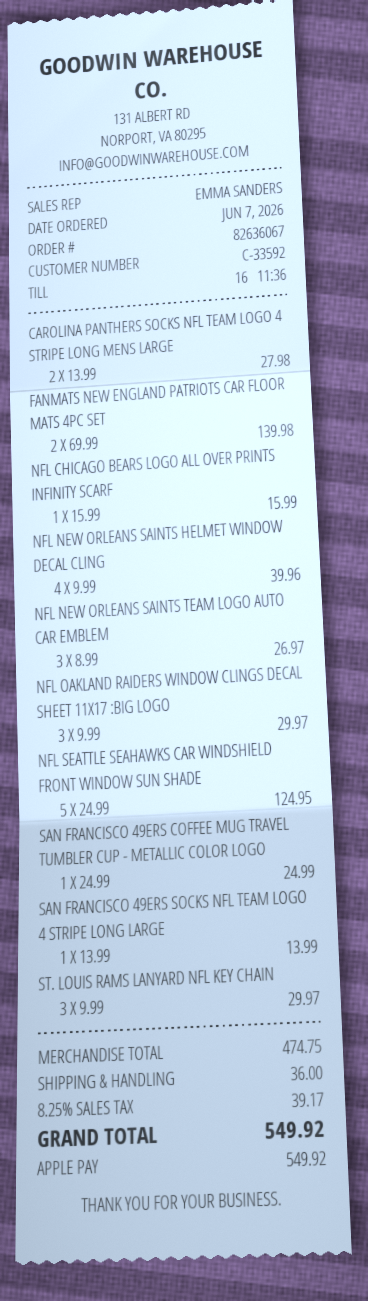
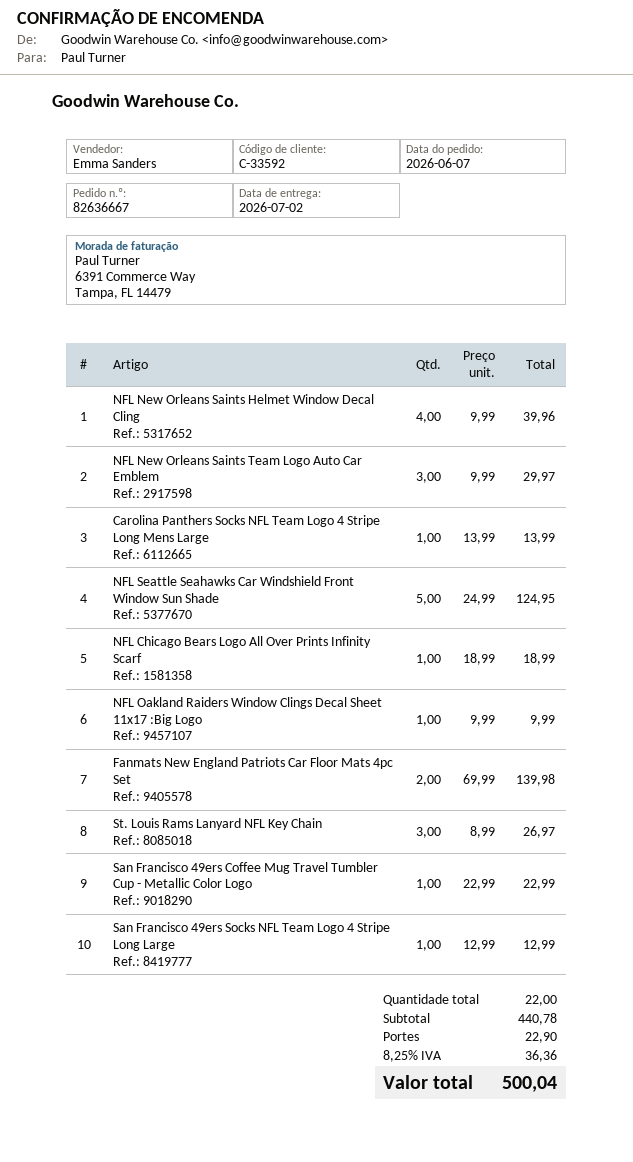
order number: 82636067 -> 82636667
CAROLINA PANTHERS SOCKS NFL TEAM LOGO 4 STRIPE LONG MENS LARGE: 2 x 13.99 = 27.98 -> 1 x 13.99 = 13.99
NFL CHICAGO BEARS LOGO ALL OVER PRINTS INFINITY SCARF: 1 x 15.99 = 15.99 -> 1 x 18.99 = 18.99
NFL NEW ORLEANS SAINTS TEAM LOGO AUTO CAR EMBLEM: 3 x 8.99 = 26.97 -> 3 x 9.99 = 29.97
NFL OAKLAND RAIDERS WINDOW CLINGS DECAL SHEET 11X17 :BIG LOGO: 3 x 9.99 = 29.97 -> 1 x 9.99 = 9.99
SAN FRANCISCO 49ERS COFFEE MUG TRAVEL TUMBLER CUP - METALLIC COLOR LOGO: 1 x 24.99 = 24.99 -> 1 x 22.99 = 22.99
SAN FRANCISCO 49ERS SOCKS NFL TEAM LOGO 4 STRIPE LONG LARGE: 1 x 13.99 = 13.99 -> 1 x 12.99 = 12.99
ST. LOUIS RAMS LANYARD NFL KEY CHAIN: 3 x 9.99 = 29.97 -> 3 x 8.99 = 26.97
subtotal: 474.75 -> 440.78
shipping: 36.00 -> 22.90
tax: 8.25% = 39.17 -> 8.25% = 36.36
total: 549.92 -> 500.04

